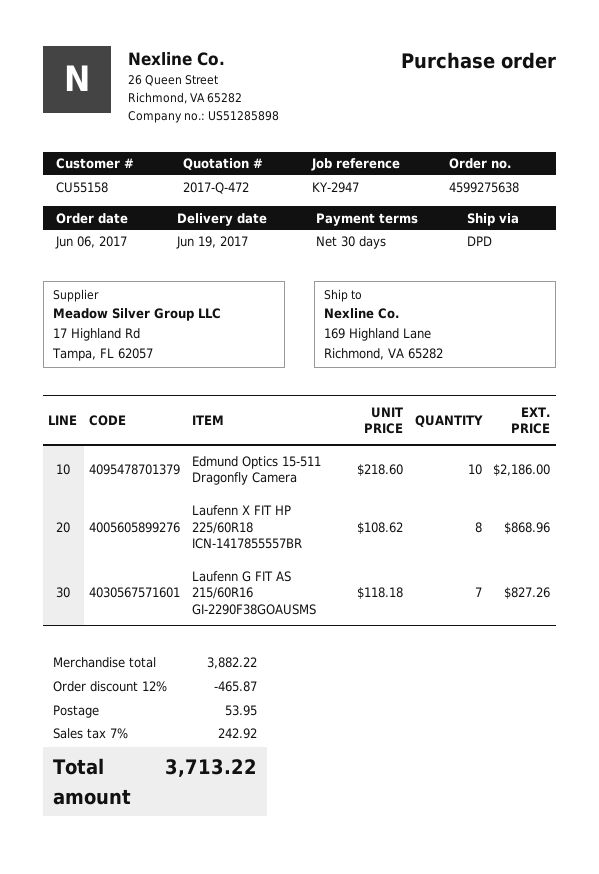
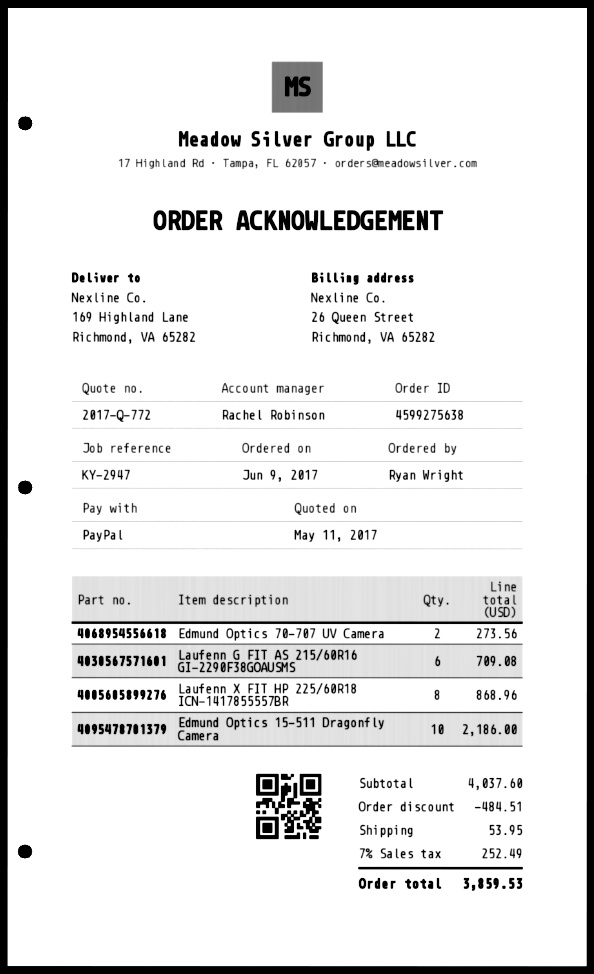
quote number: 2017-Q-472 -> 2017-Q-772
order date: 2017-06-06 -> 2017-06-09
Laufenn G FIT AS 215/60R16 GI-2290F38GOAUSMS: 7 for 827.26 -> 6 for 709.08
Edmund Optics 70-707 UV Camera: none -> 2 for 273.56
subtotal: 3882.22 -> 4037.60
discount: 465.87 -> 484.51
tax: 7% = 242.92 -> 7% = 252.49
total: 3713.22 -> 3859.53

